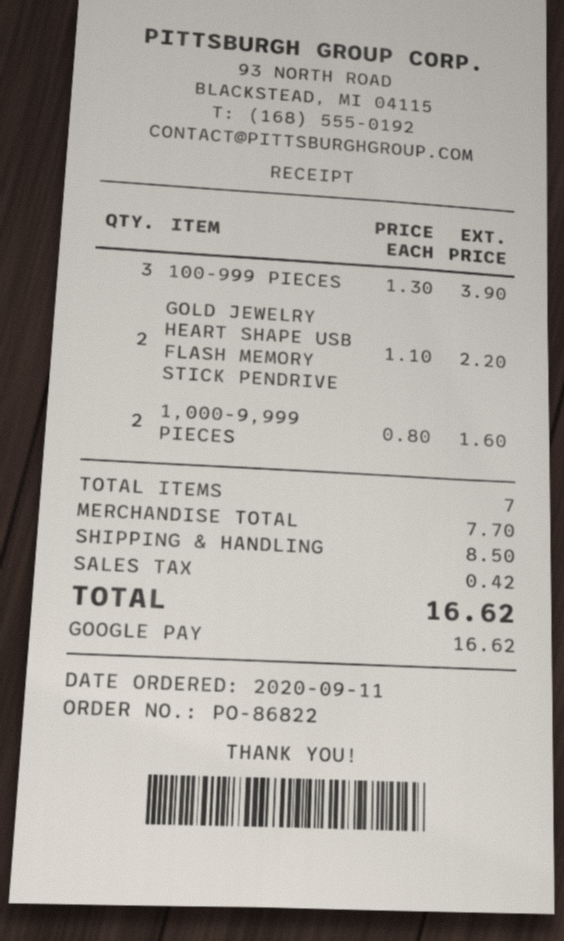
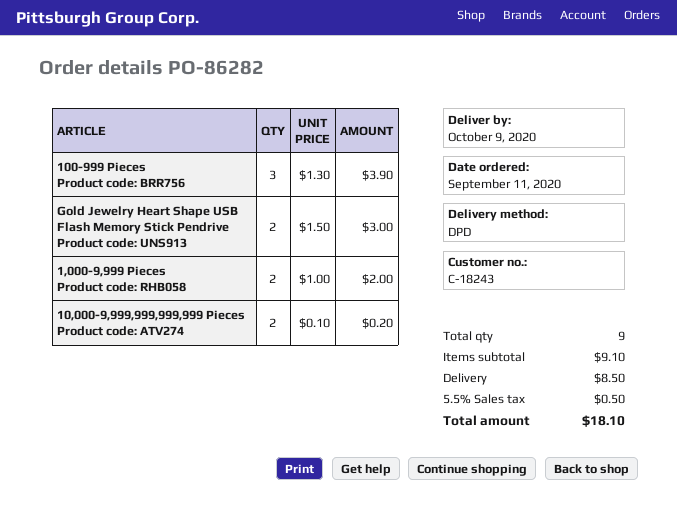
order number: PO-86822 -> PO-86282
GOLD JEWELRY HEART SHAPE USB FLASH MEMORY STICK PENDRIVE: 2 x 1.10 = 2.20 -> 2 x 1.50 = 3.00
1,000-9,999 PIECES: 2 x 0.80 = 1.60 -> 2 x 1.00 = 2.00
10,000-9,999,999,999,999 Pieces: none -> 2 x 0.10 = 0.20
total quantity: 7 -> 9
subtotal: 7.70 -> 9.10
tax: 0.42 -> 0.50
total: 16.62 -> 18.10

